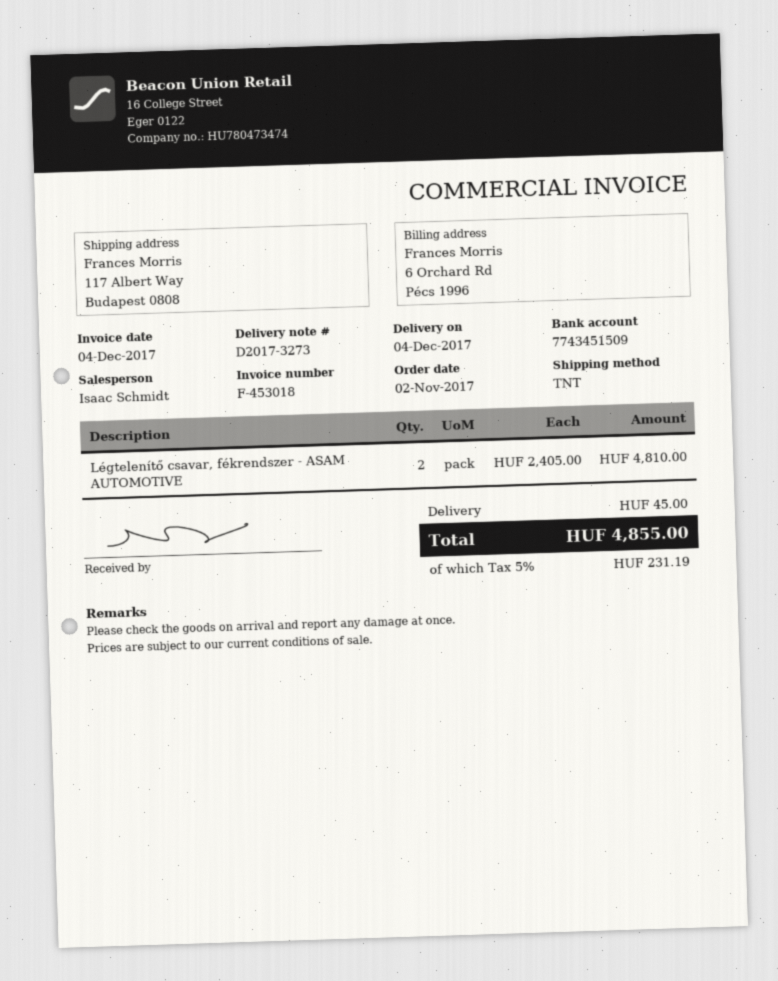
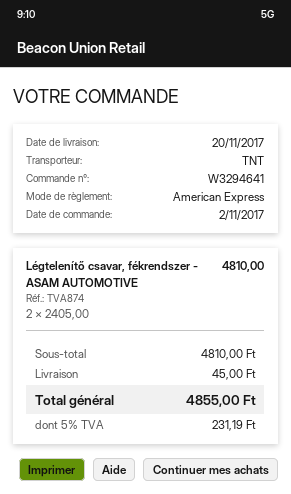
delivery date: 2017-12-04 -> 2017-11-20

